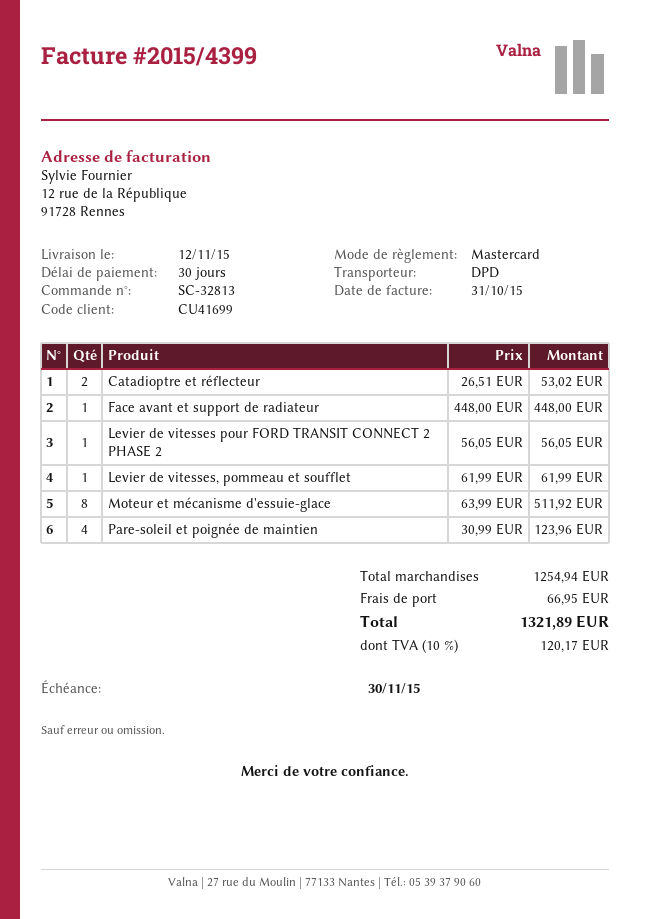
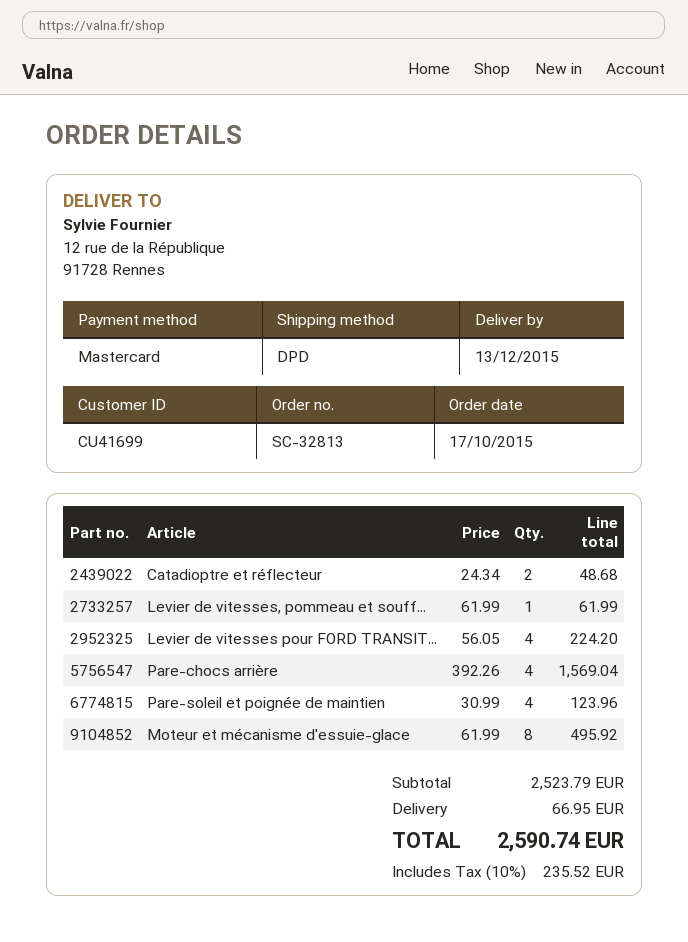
delivery date: 2015-11-12 -> 2015-12-13
Catadioptre et réflecteur: 2 x 26.51 = 53.02 -> 2 x 24.34 = 48.68
Face avant et support de radiateur: 1 x 448.00 = 448.00 -> none
Levier de vitesses pour FORD TRANSIT CONNECT 2 PHASE 2: 1 x 56.05 = 56.05 -> 4 x 56.05 = 224.20
Moteur et mécanisme d'essuie-glace: 8 x 63.99 = 511.92 -> 8 x 61.99 = 495.92
Pare-chocs arrière: none -> 4 x 392.26 = 1569.04
subtotal: 1254.94 -> 2523.79
tax: 10% = 120.17 -> 10% = 235.52
total: 1321.89 -> 2590.74

